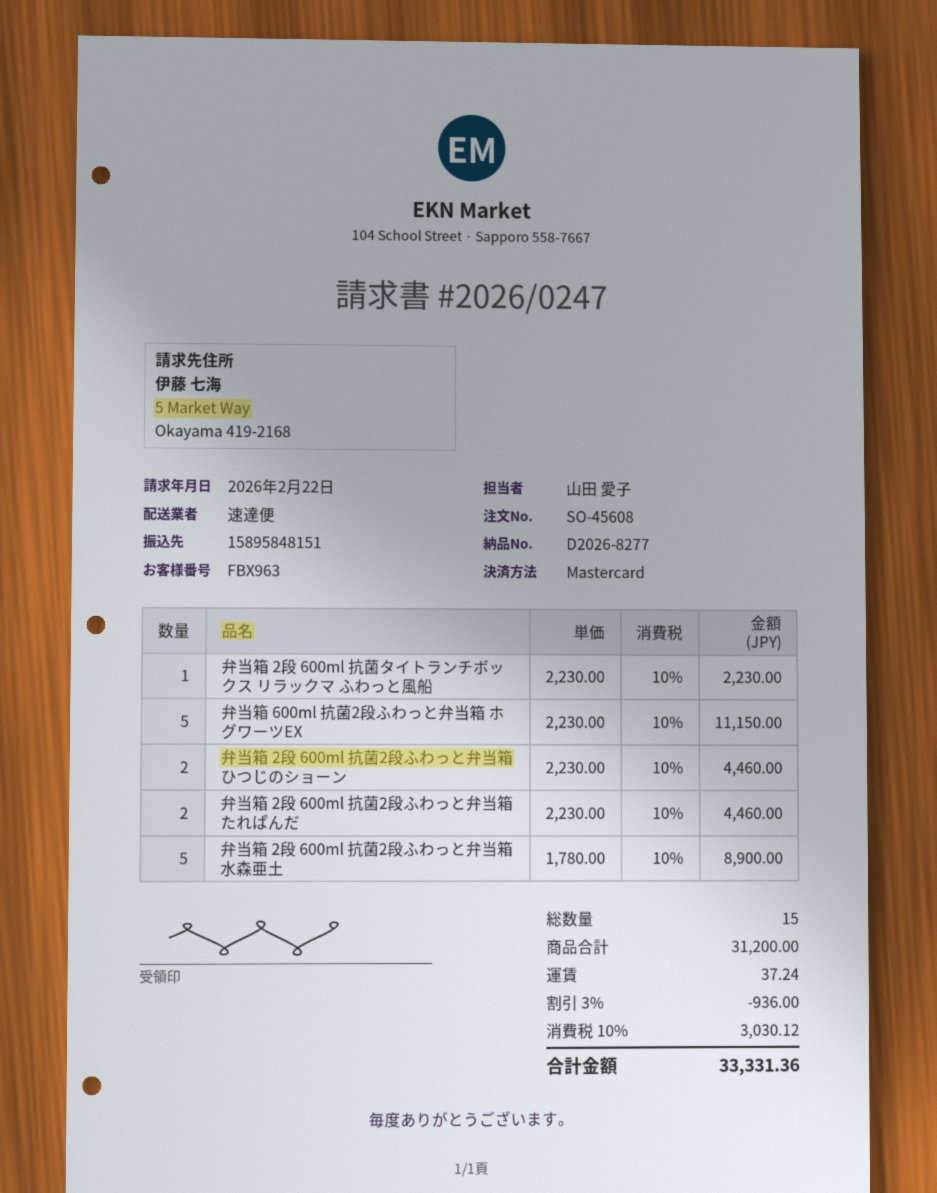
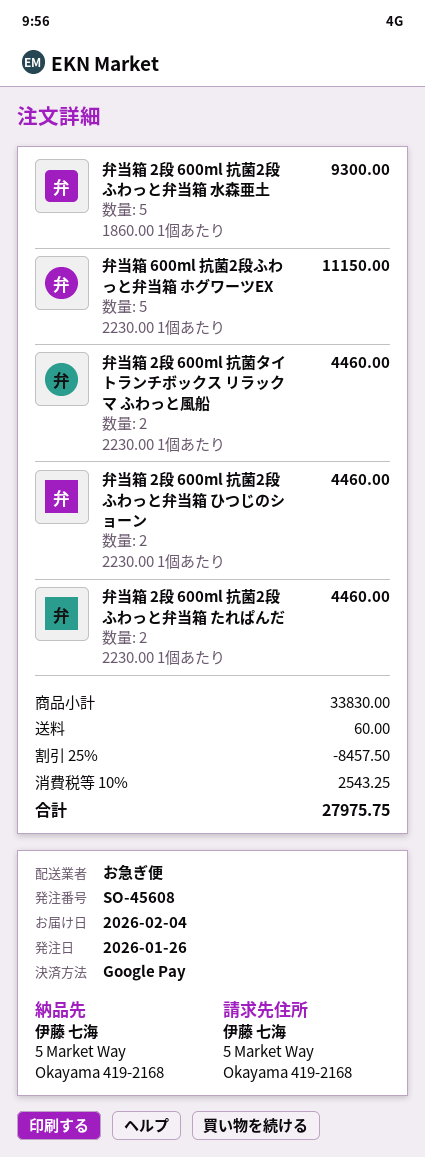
payment method: Mastercard -> Google Pay
弁当箱 2段 600ml 抗菌タイトランチボックス リラックマ ふわっと風船: 1 x 2230.00 = 2230.00 -> 2 x 2230.00 = 4460.00
弁当箱 2段 600ml 抗菌2段ふわっと弁当箱 水森亜土: 5 x 1780.00 = 8900.00 -> 5 x 1860.00 = 9300.00
subtotal: 31200.00 -> 33830.00
discount: 3% = 936.00 -> 25% = 8457.50
shipping: 37.24 -> 60.00
tax: 10% = 3030.12 -> 10% = 2543.25
total: 33331.36 -> 27975.75

